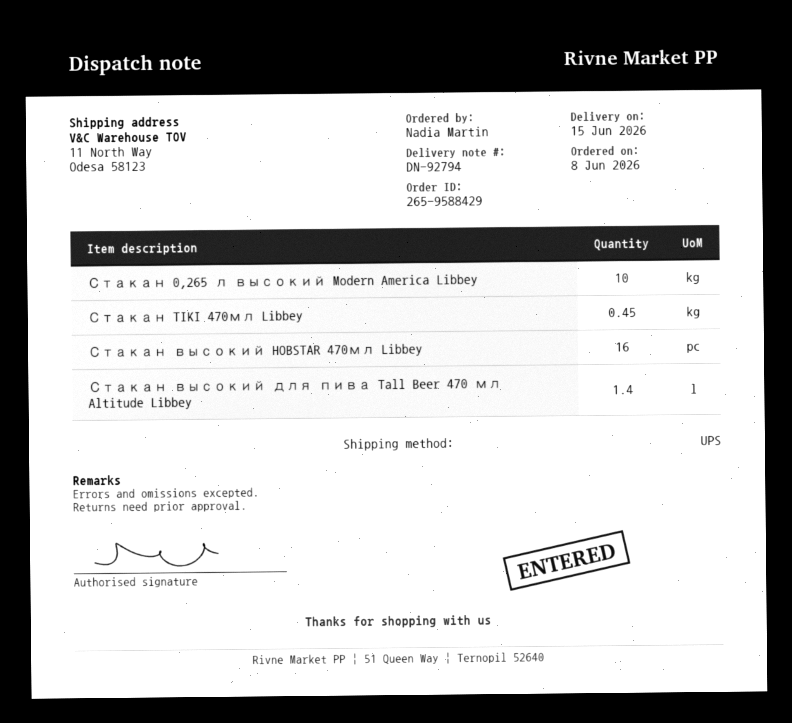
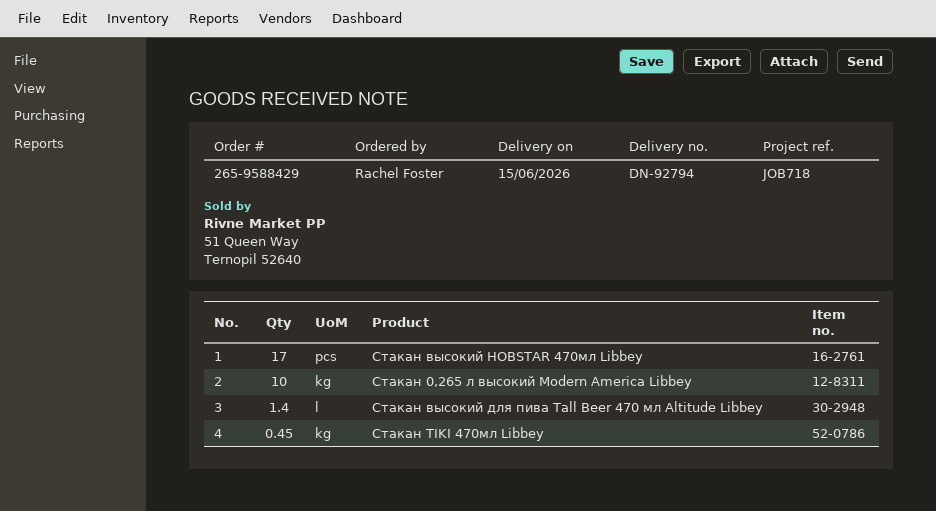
ordered by: Nadia Martin -> Rachel Foster
Стакан высокий HOBSTAR 470мл Libbey: 16 -> 17

